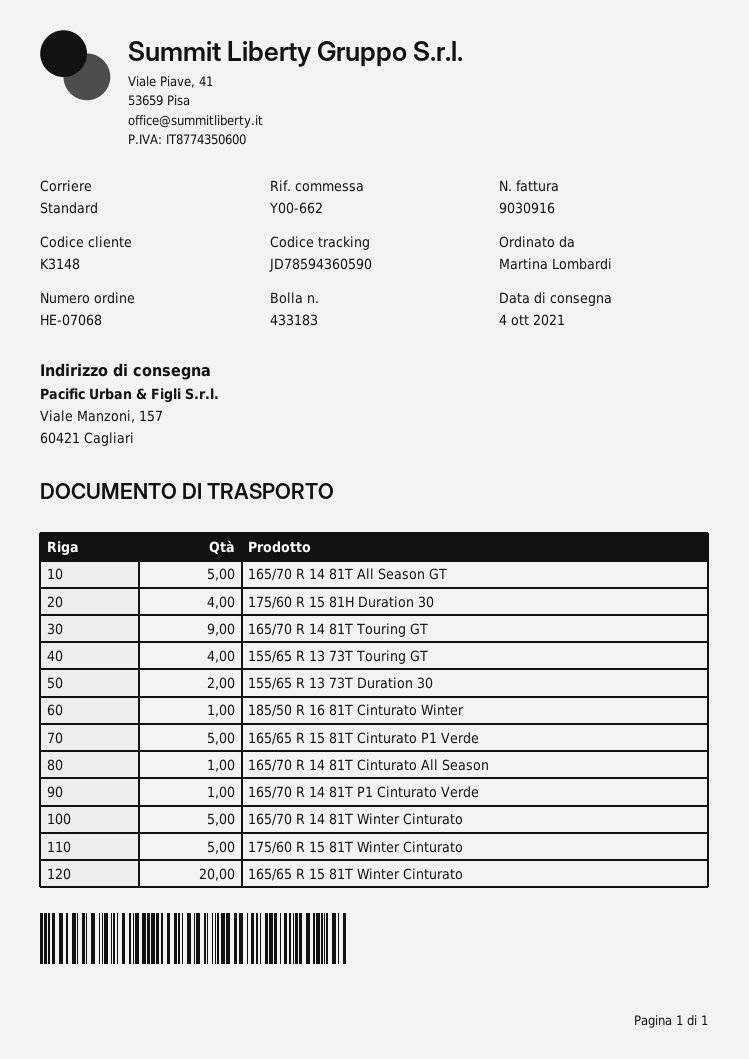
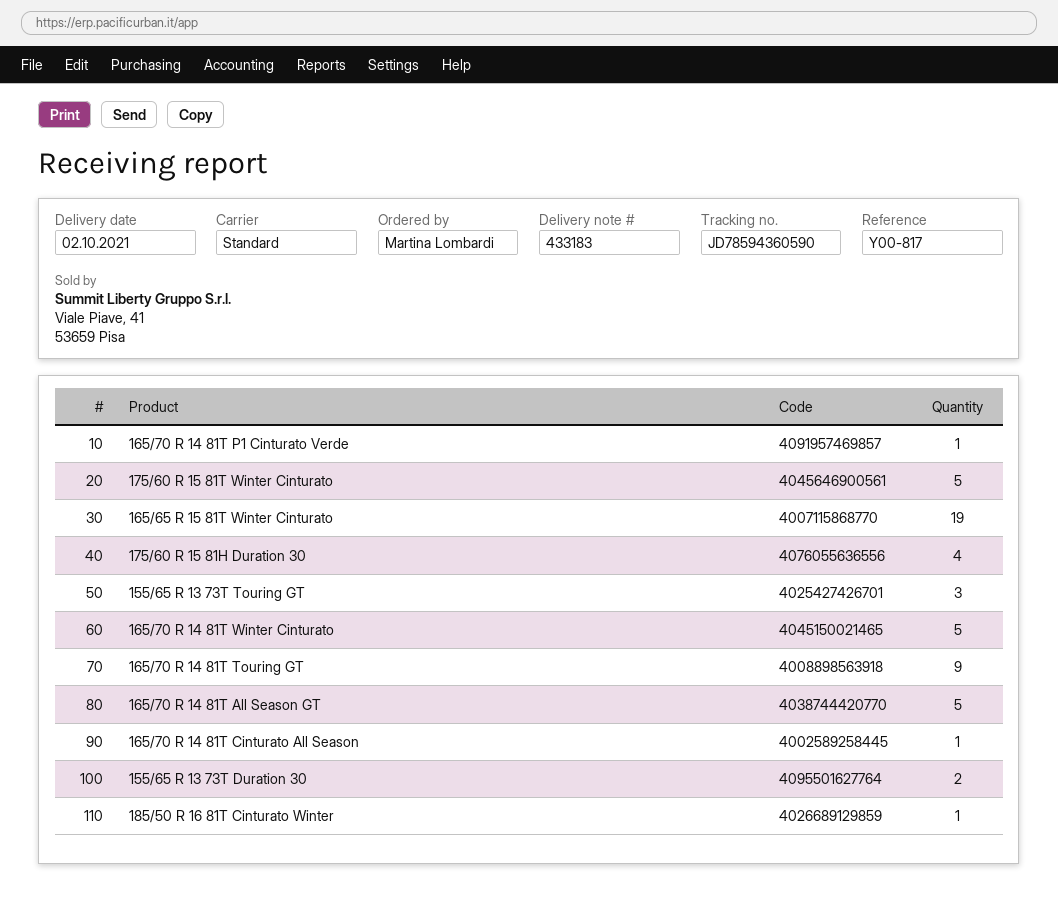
delivery date: 2021-10-04 -> 2021-10-02
reference: Y00-662 -> Y00-817
155/65 R 13 73T Touring GT: 4 -> 3
165/65 R 15 81T Cinturato P1 Verde: 5 -> none
165/65 R 15 81T Winter Cinturato: 20 -> 19

